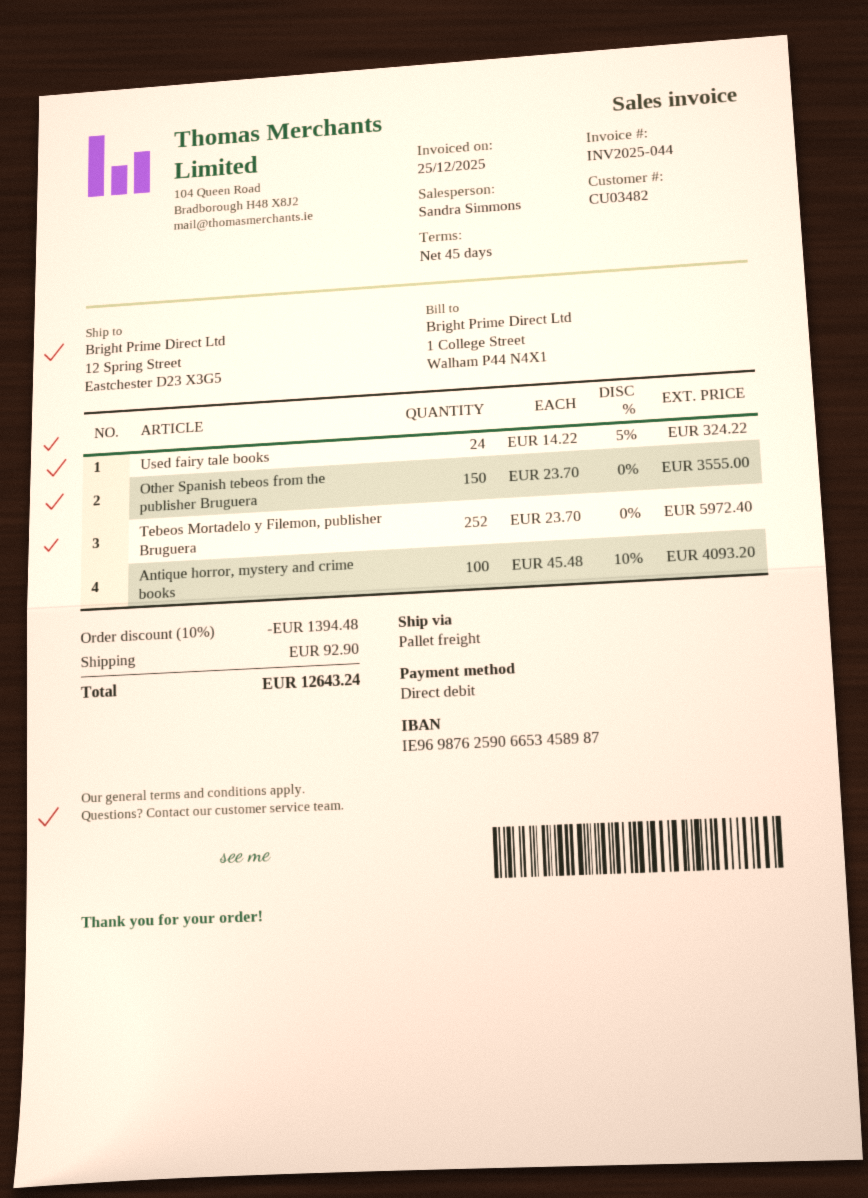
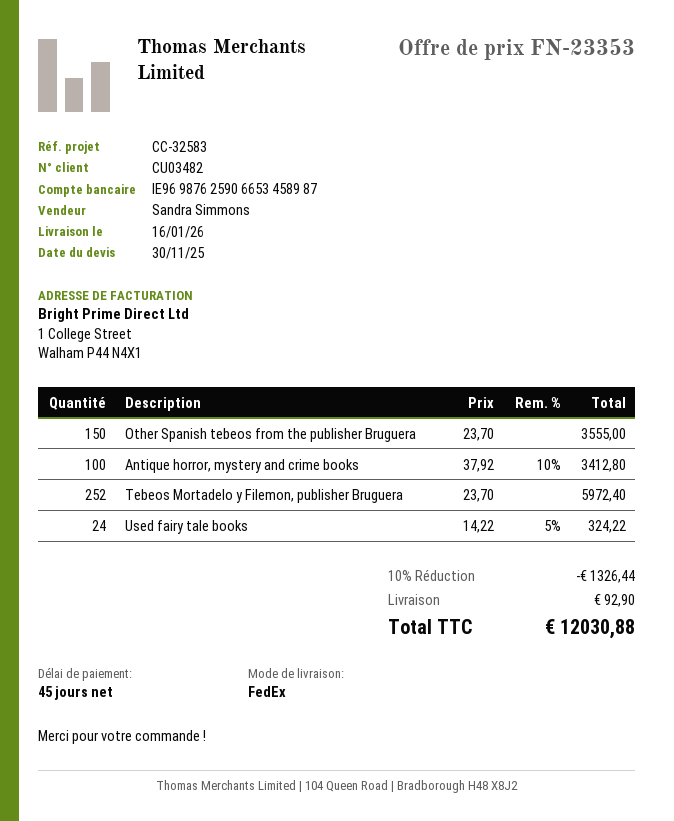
shipping method: pallet freight -> FedEx
Antique horror, mystery and crime books: 100 x 45.48 - 10% = 4093.20 -> 100 x 37.92 - 10% = 3412.80
discount: 10% = 1394.48 -> 10% = 1326.44
total: 12643.24 -> 12030.88

